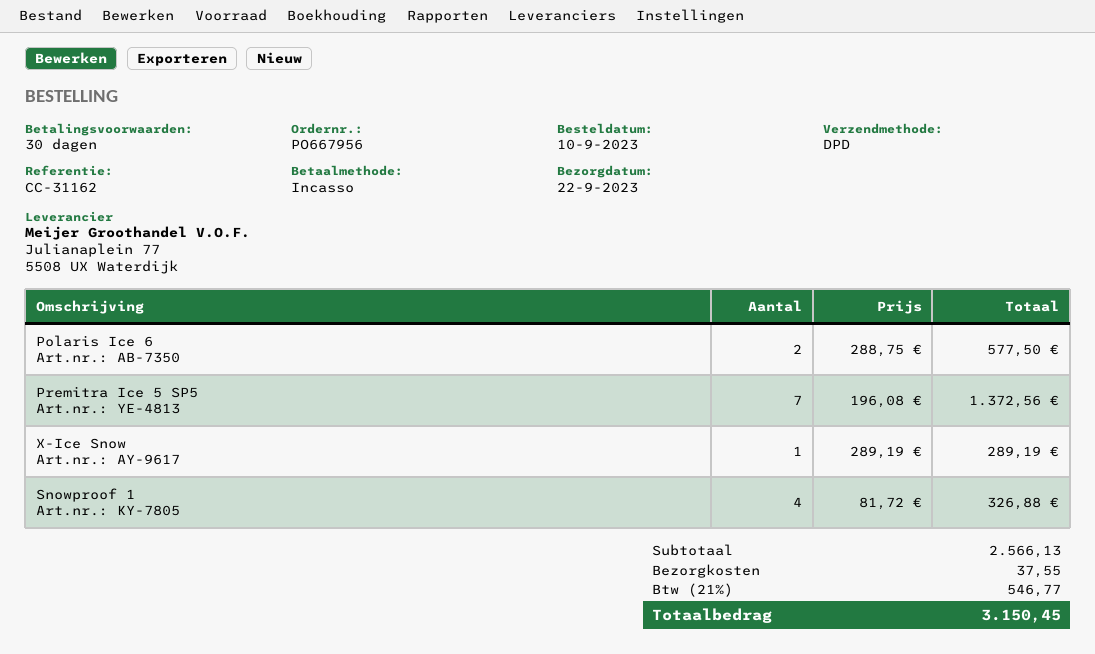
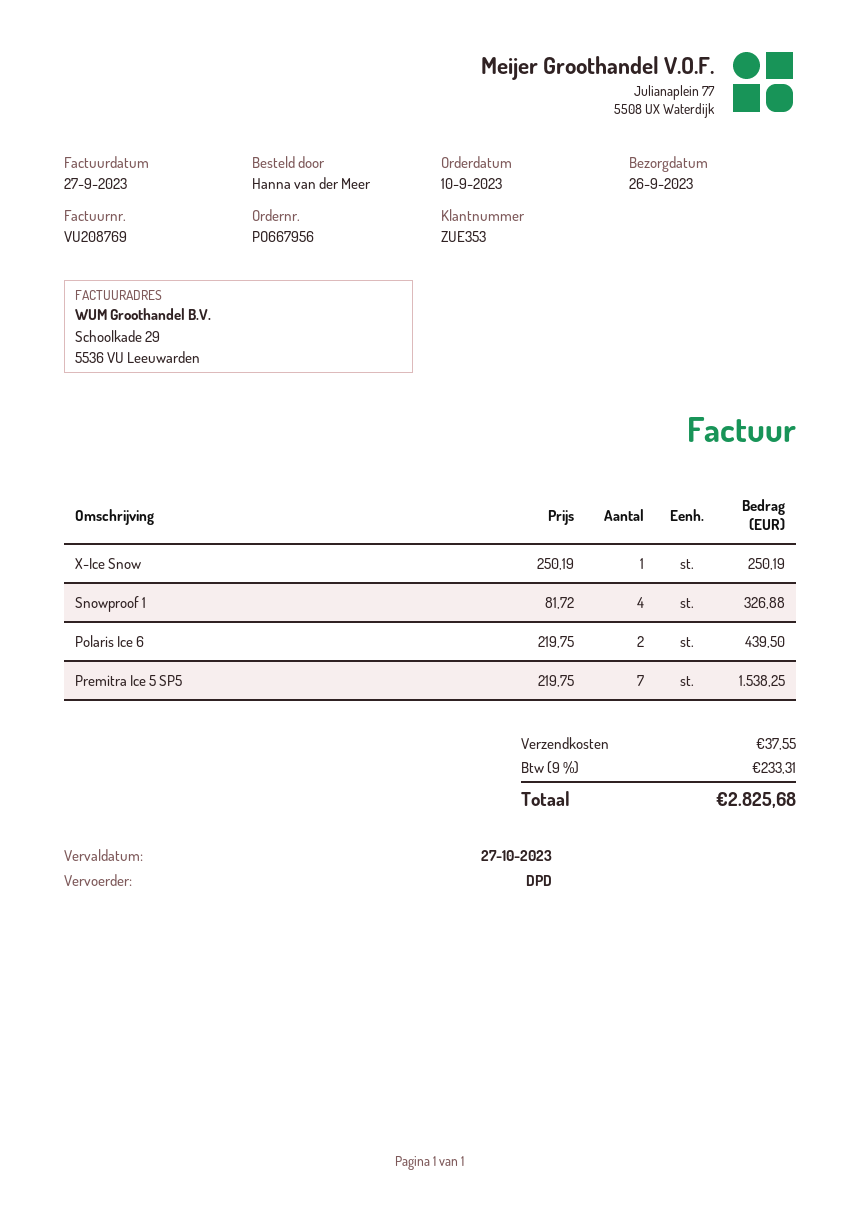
delivery date: 2023-09-22 -> 2023-09-26
Polaris Ice 6: 2 x 288.75 = 577.50 -> 2 x 219.75 = 439.50
Premitra Ice 5 SP5: 7 x 196.08 = 1372.56 -> 7 x 219.75 = 1538.25
X-Ice Snow: 1 x 289.19 = 289.19 -> 1 x 250.19 = 250.19
tax: 21% = 546.77 -> 9% = 233.31
total: 3150.45 -> 2825.68

